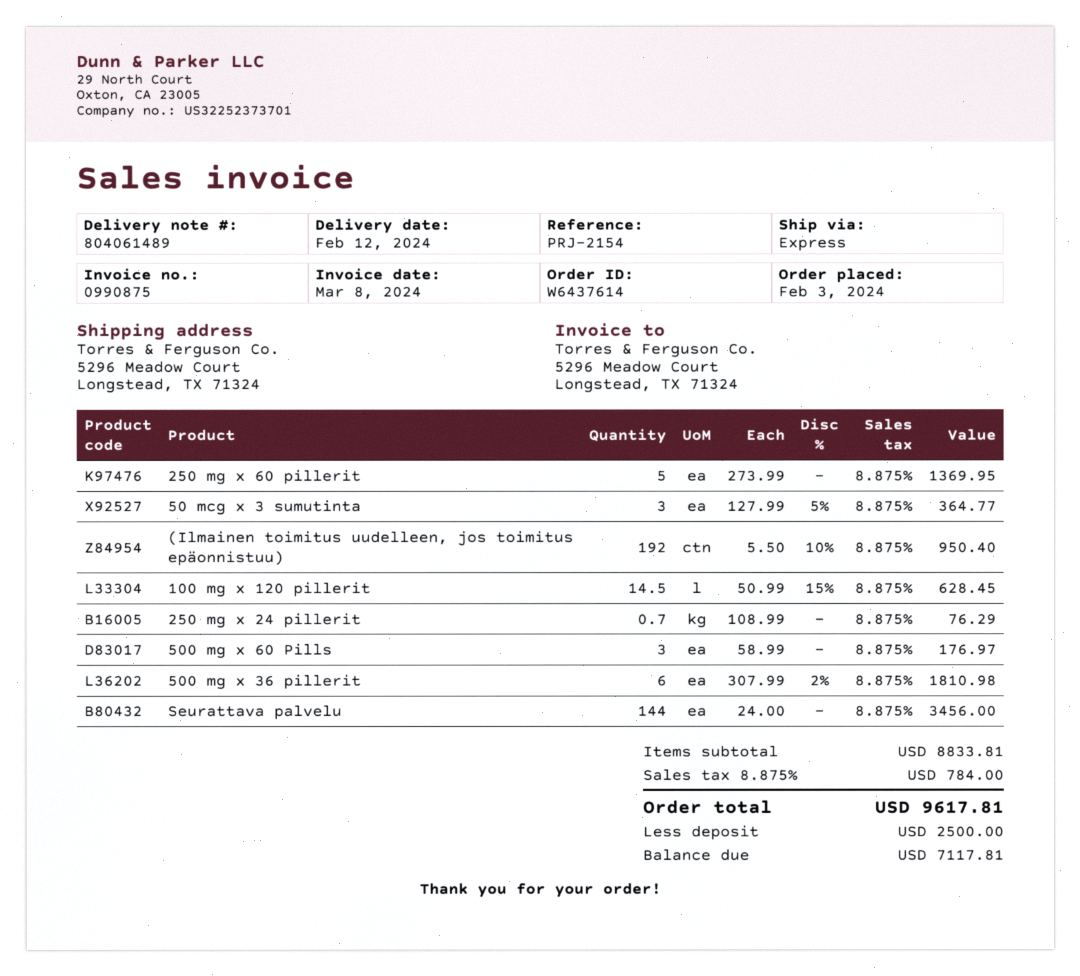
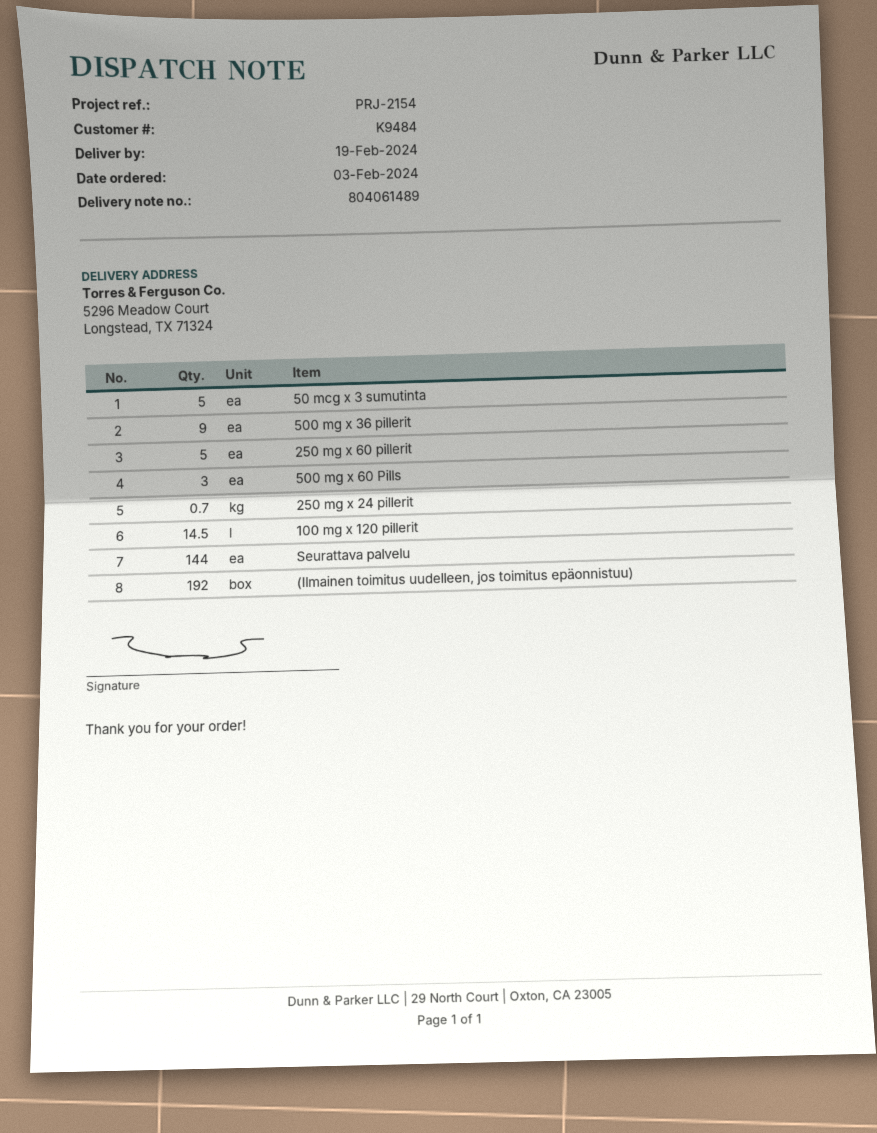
delivery date: 2024-02-12 -> 2024-02-19
50 mcg x 3 sumutinta: 3 -> 5
500 mg x 36 pillerit: 6 -> 9

